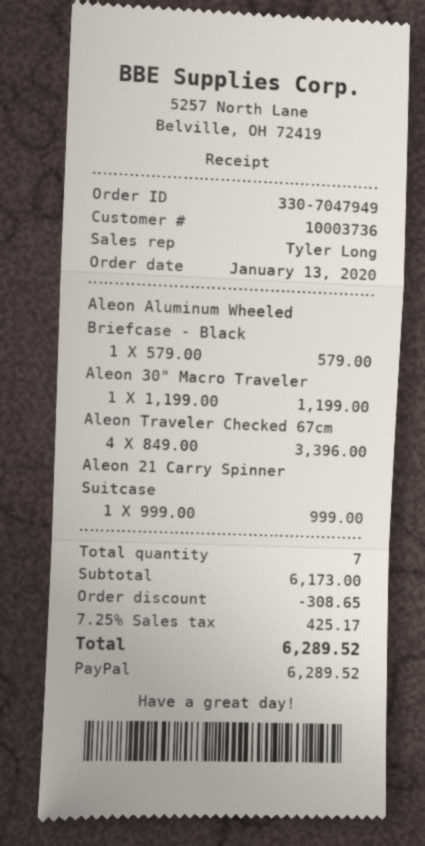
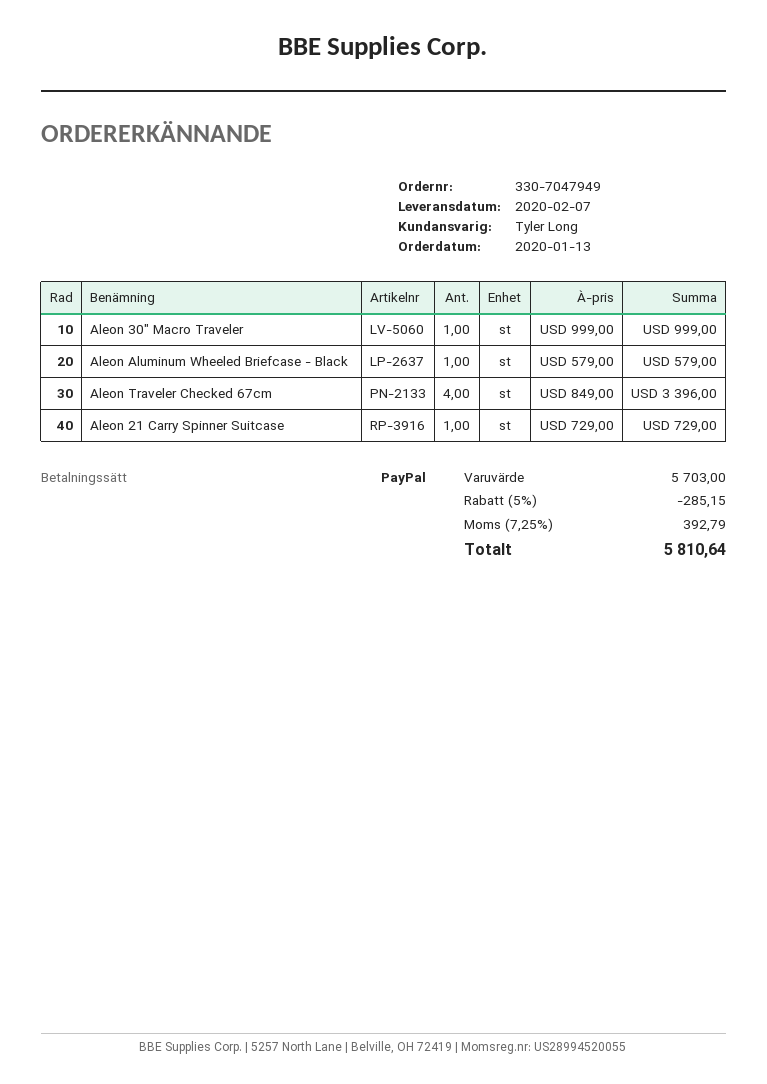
Aleon 30" Macro Traveler: 1 x 1199.00 = 1199.00 -> 1 x 999.00 = 999.00
Aleon 21 Carry Spinner Suitcase: 1 x 999.00 = 999.00 -> 1 x 729.00 = 729.00
subtotal: 6173.00 -> 5703.00
discount: 308.65 -> 285.15
tax: 7.25% = 425.17 -> 7.25% = 392.79
total: 6289.52 -> 5810.64

